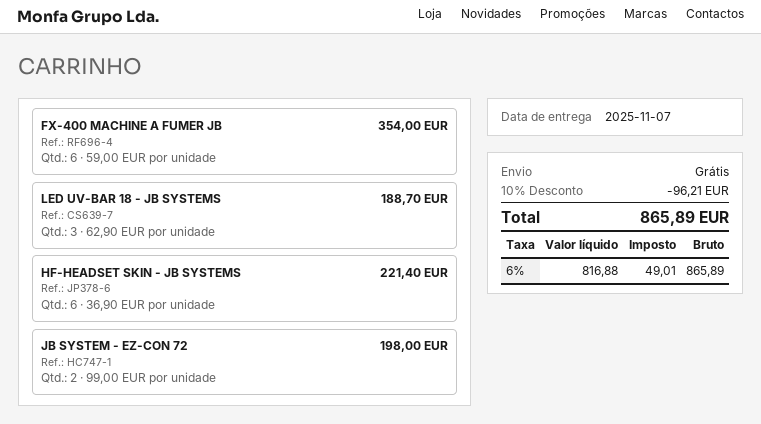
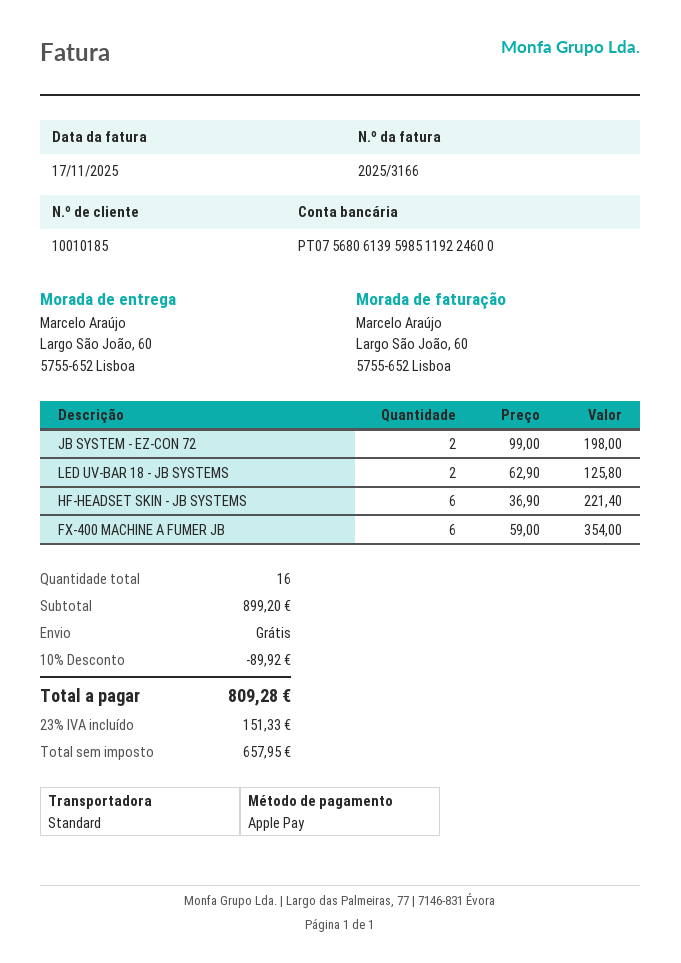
LED UV-BAR 18 - JB SYSTEMS: 3 x 62.90 = 188.70 -> 2 x 62.90 = 125.80
discount: 10% = 96.21 -> 10% = 89.92
net: 816.88 -> 657.95
tax: 6% = 49.01 -> 23% = 151.33
total: 865.89 -> 809.28

